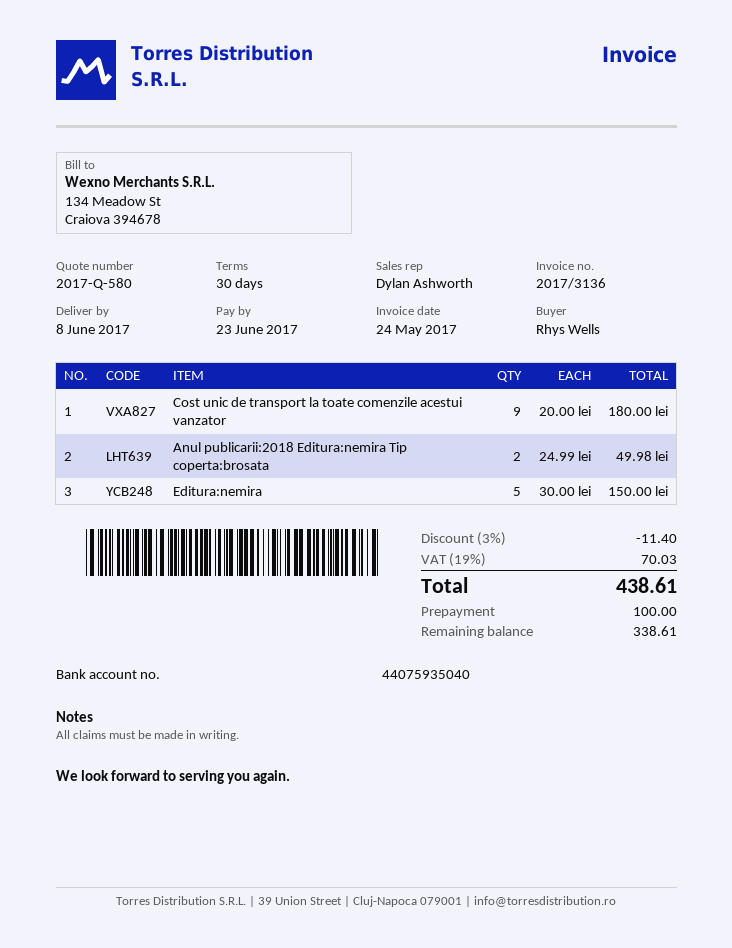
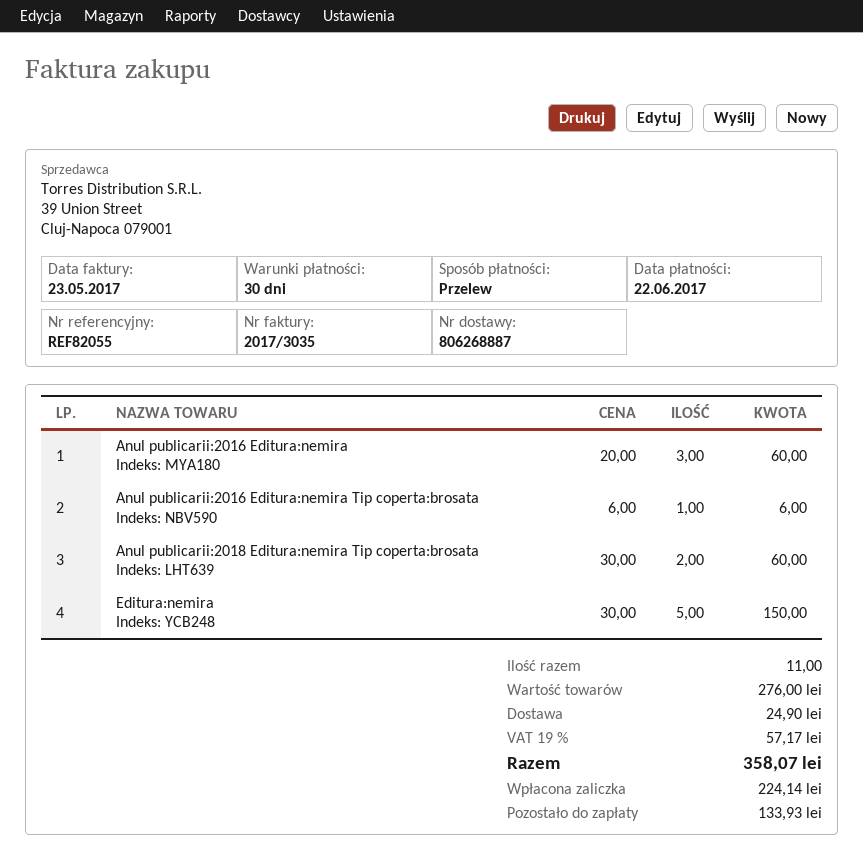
invoice number: 2017/3136 -> 2017/3035
invoice date: 2017-05-24 -> 2017-05-23
due date: 2017-06-23 -> 2017-06-22
Cost unic de transport la toate comenzile acestui vanzator: 9 x 20.00 = 180.00 -> none
Anul publicarii:2018 Editura:nemira Tip coperta:brosata: 2 x 24.99 = 49.98 -> 2 x 30.00 = 60.00
Anul publicarii:2016 Editura:nemira: none -> 3 x 20.00 = 60.00
Anul publicarii:2016 Editura:nemira Tip coperta:brosata: none -> 1 x 6.00 = 6.00
discount: 3% = 11.40 -> none
shipping: none -> 24.90
tax: 19% = 70.03 -> 19% = 57.17
total: 438.61 -> 358.07
deposit: 100.00 -> 224.14
balance: 338.61 -> 133.93

